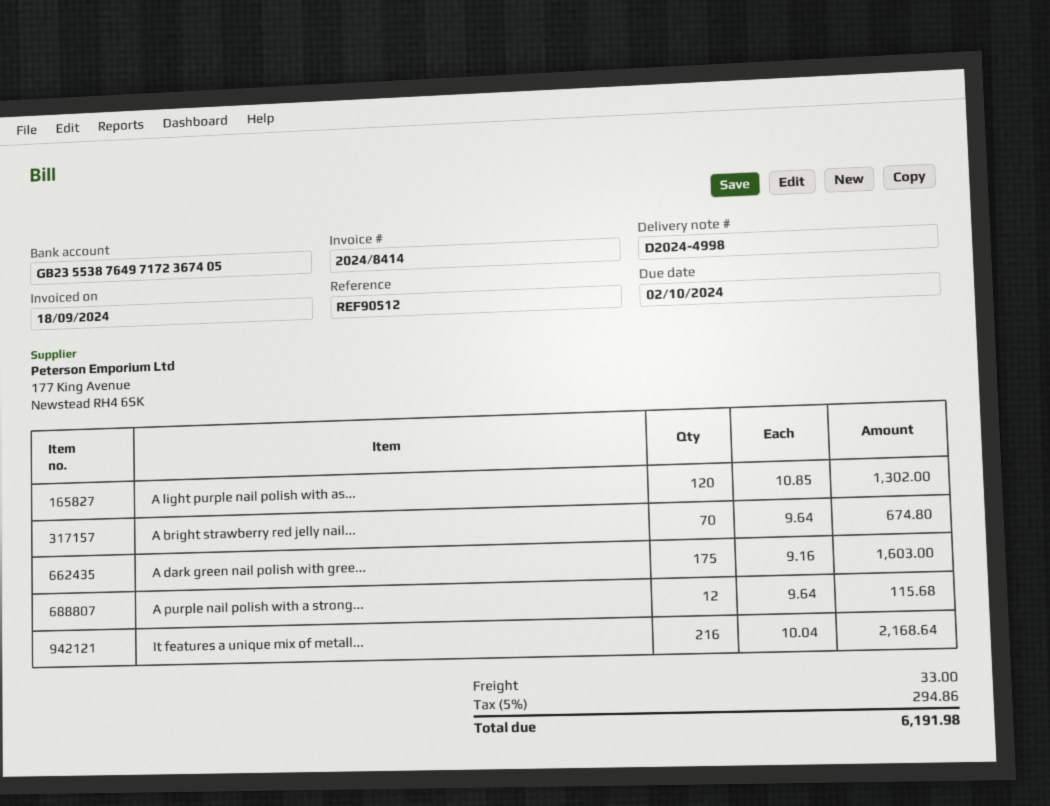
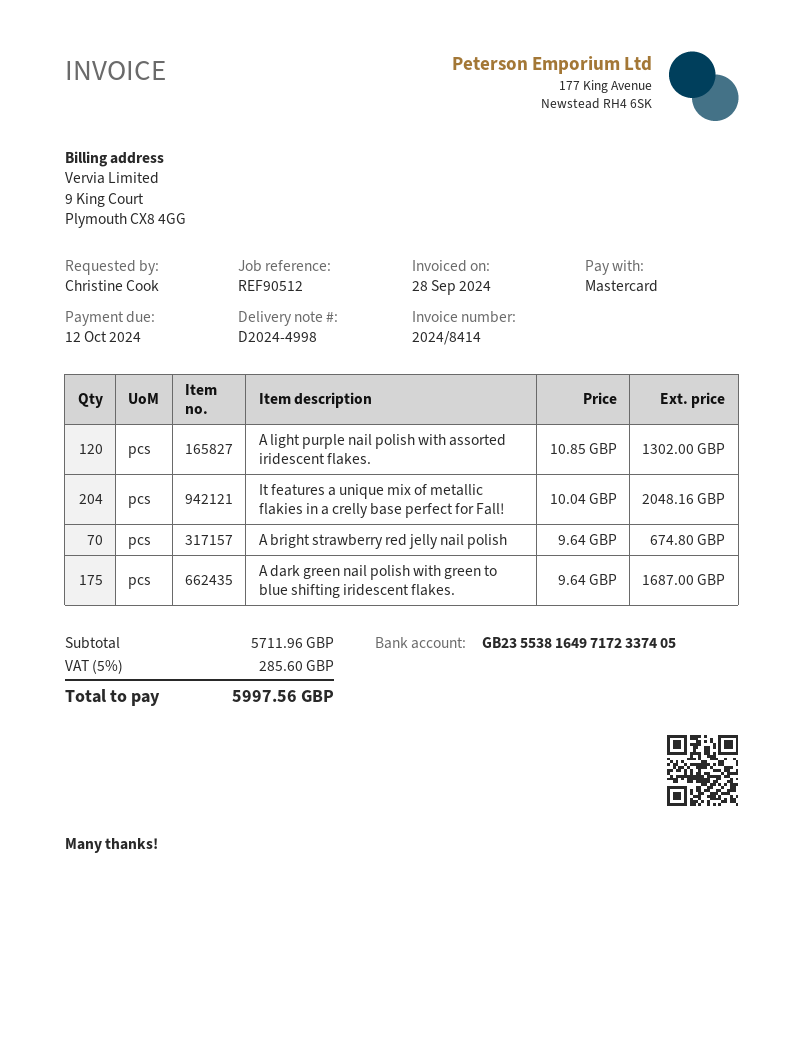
invoice date: 2024-09-18 -> 2024-09-28
due date: 2024-10-02 -> 2024-10-12
bank account: GB23553876497172367405 -> GB23553816497172337405
A dark green nail polish with gree...: 175 x 9.16 = 1603.00 -> 175 x 9.64 = 1687.00
A purple nail polish with a strong...: 12 x 9.64 = 115.68 -> none
It features a unique mix of metall...: 216 x 10.04 = 2168.64 -> 204 x 10.04 = 2048.16
shipping: 33.00 -> none
tax: 5% = 294.86 -> 5% = 285.60
total: 6191.98 -> 5997.56

